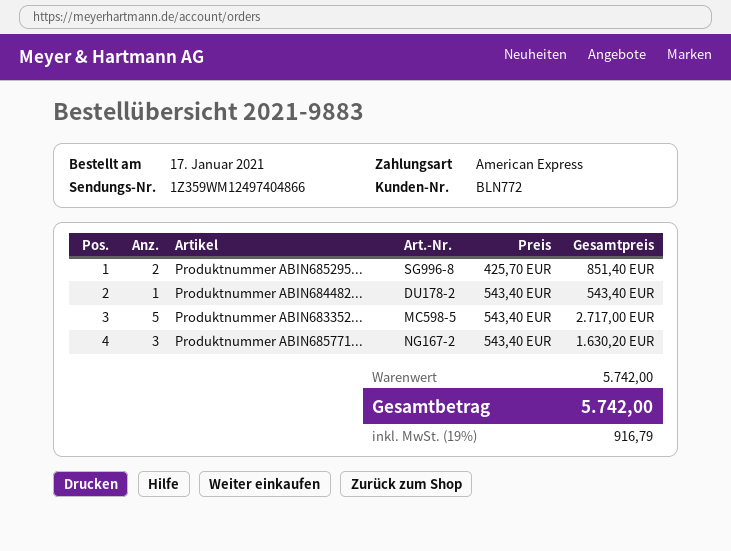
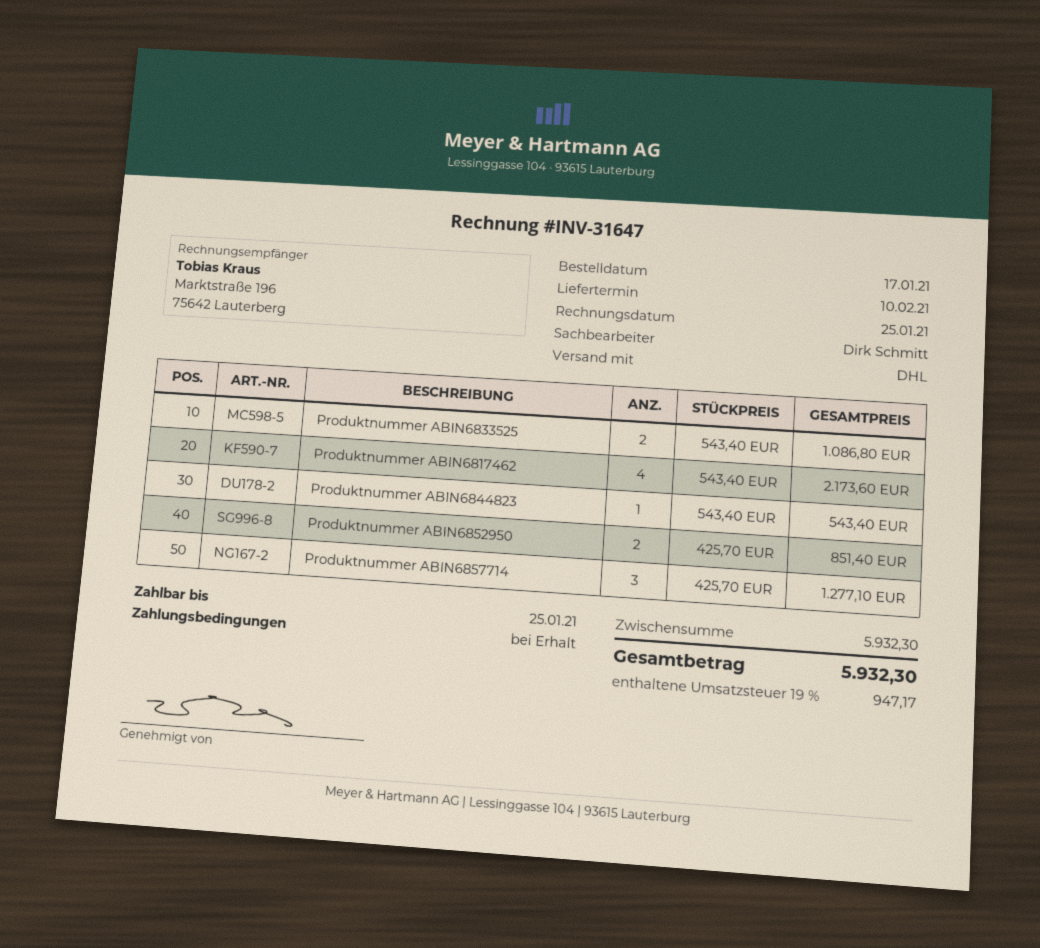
Produktnummer ABIN683352...: 5 x 543.40 = 2717.00 -> 2 x 543.40 = 1086.80
Produktnummer ABIN685771...: 3 x 543.40 = 1630.20 -> 3 x 425.70 = 1277.10
Produktnummer ABIN6817462: none -> 4 x 543.40 = 2173.60
subtotal: 5742.00 -> 5932.30
tax: 19% = 916.79 -> 19% = 947.17
total: 5742.00 -> 5932.30

